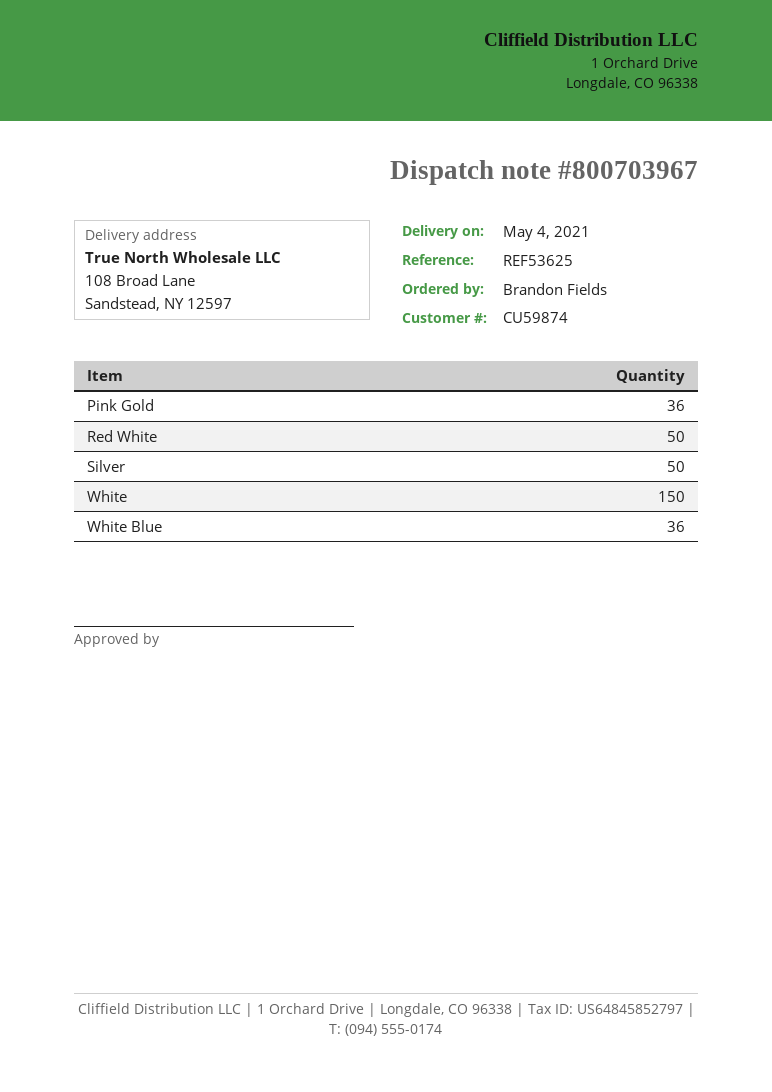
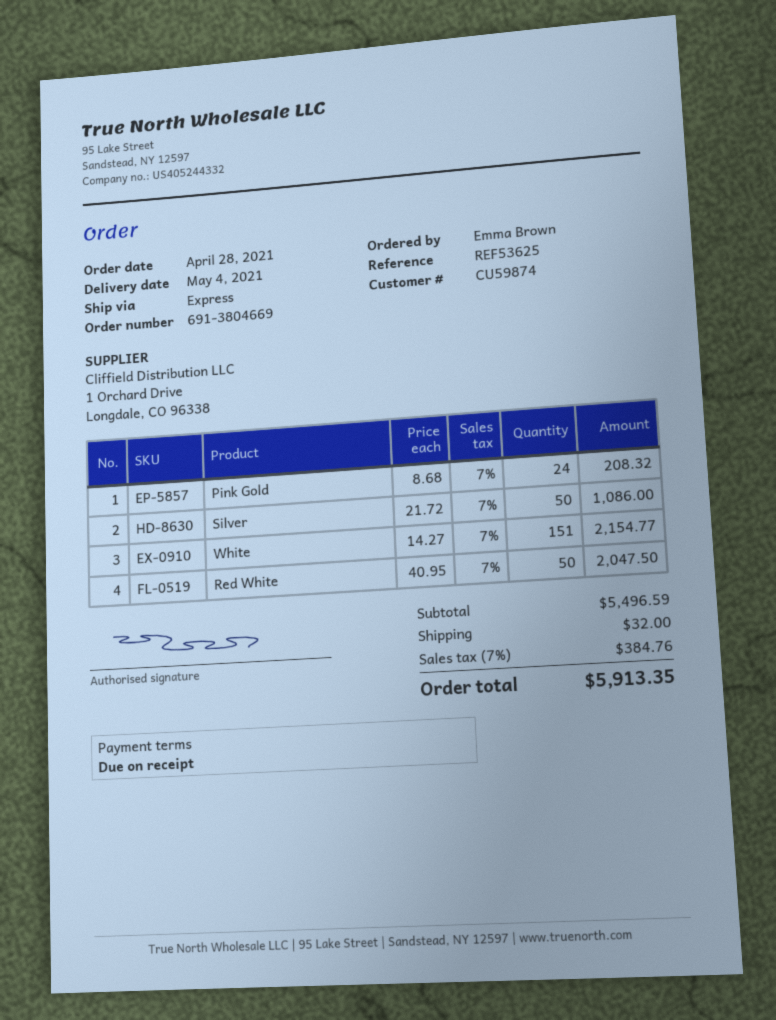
ordered by: Brandon Fields -> Emma Brown
Pink Gold: 36 -> 24
White: 150 -> 151
White Blue: 36 -> none

